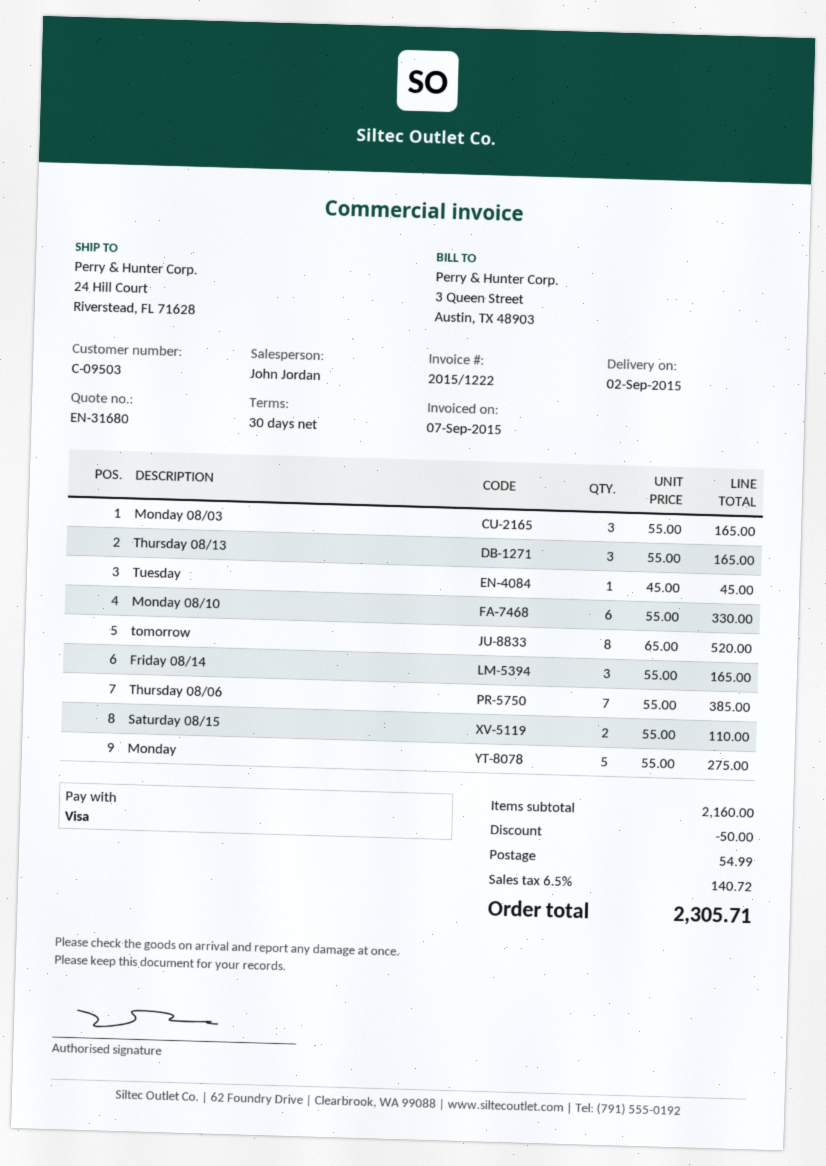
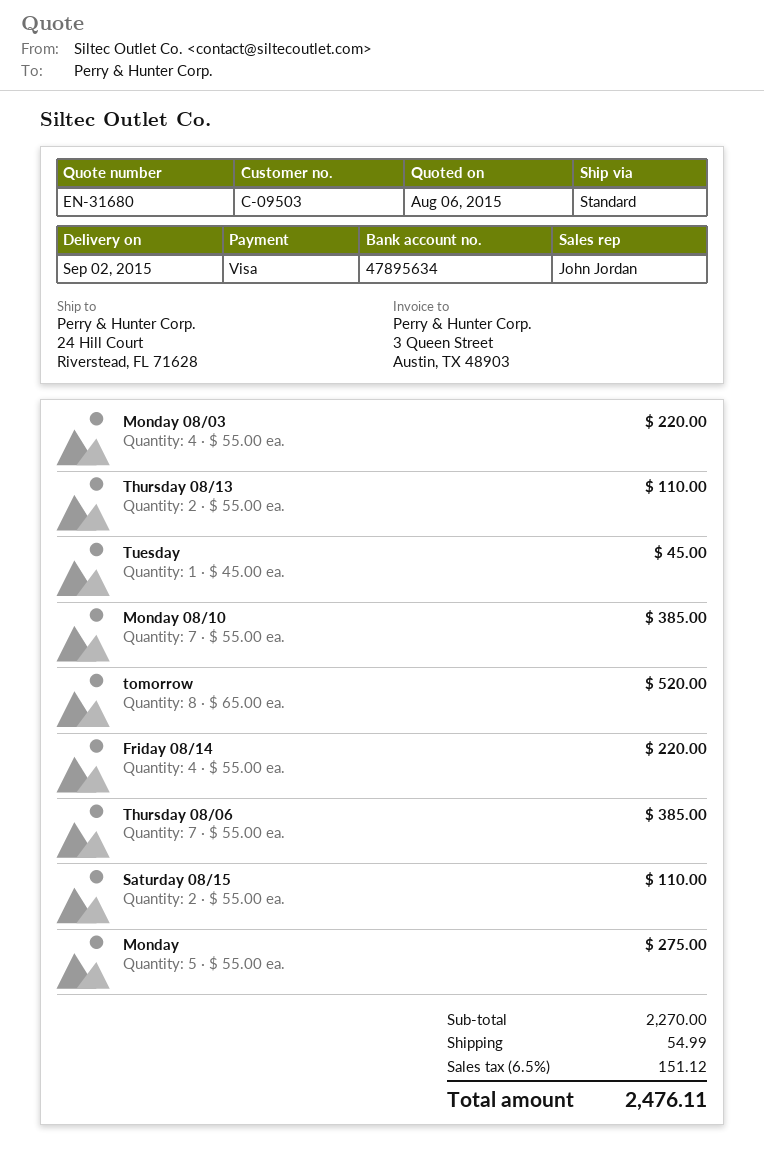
Monday 08/03: 3 x 55.00 = 165.00 -> 4 x 55.00 = 220.00
Thursday 08/13: 3 x 55.00 = 165.00 -> 2 x 55.00 = 110.00
Monday 08/10: 6 x 55.00 = 330.00 -> 7 x 55.00 = 385.00
Friday 08/14: 3 x 55.00 = 165.00 -> 4 x 55.00 = 220.00
subtotal: 2160.00 -> 2270.00
discount: 50.00 -> none
tax: 6.5% = 140.72 -> 6.5% = 151.12
total: 2305.71 -> 2476.11

